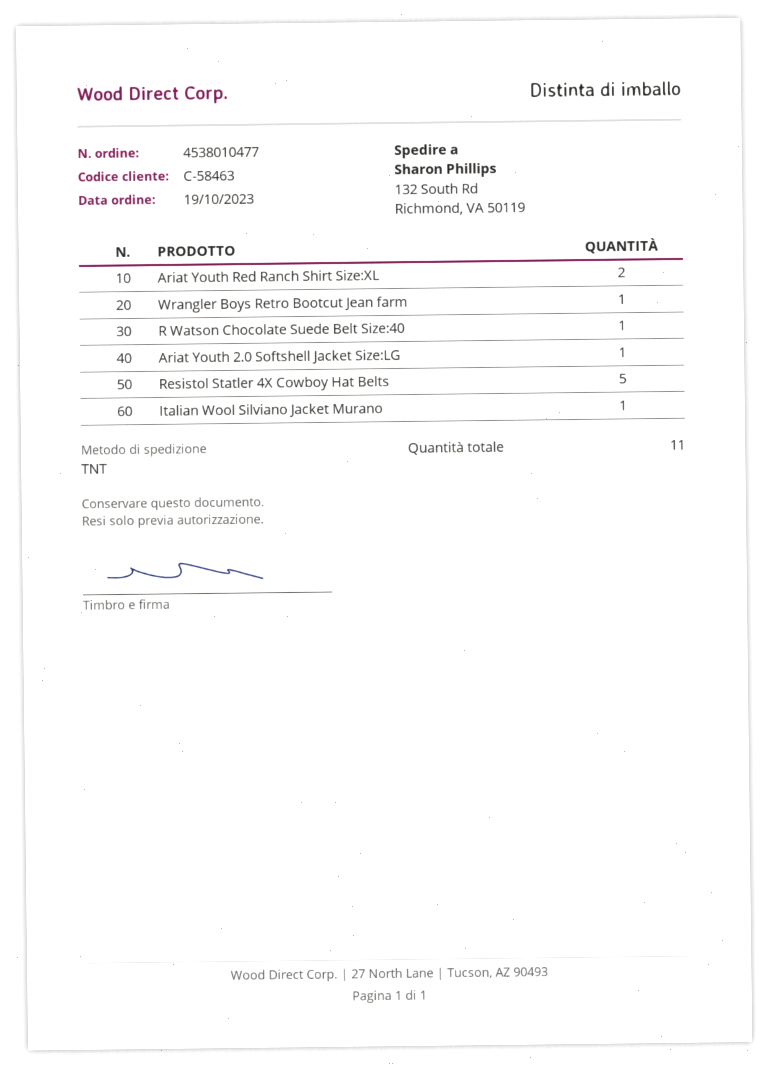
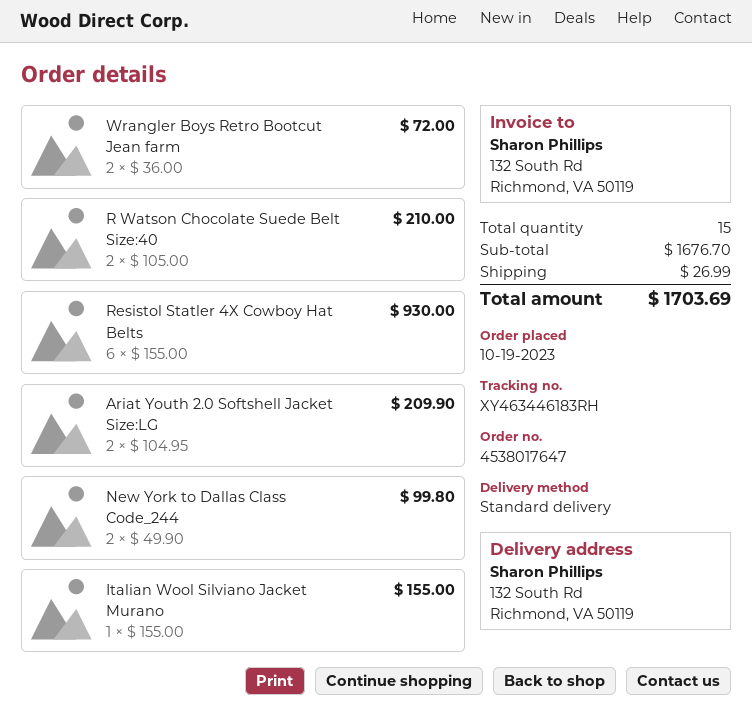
order number: 4538010477 -> 4538017647
shipping method: TNT -> standard
Ariat Youth Red Ranch Shirt Size:XL: 2 -> none
Wrangler Boys Retro Bootcut Jean farm: 1 -> 2
R Watson Chocolate Suede Belt Size:40: 1 -> 2
Ariat Youth 2.0 Softshell Jacket Size:LG: 1 -> 2
Resistol Statler 4X Cowboy Hat Belts: 5 -> 6
New York to Dallas Class Code_244: none -> 2
total quantity: 11 -> 15

